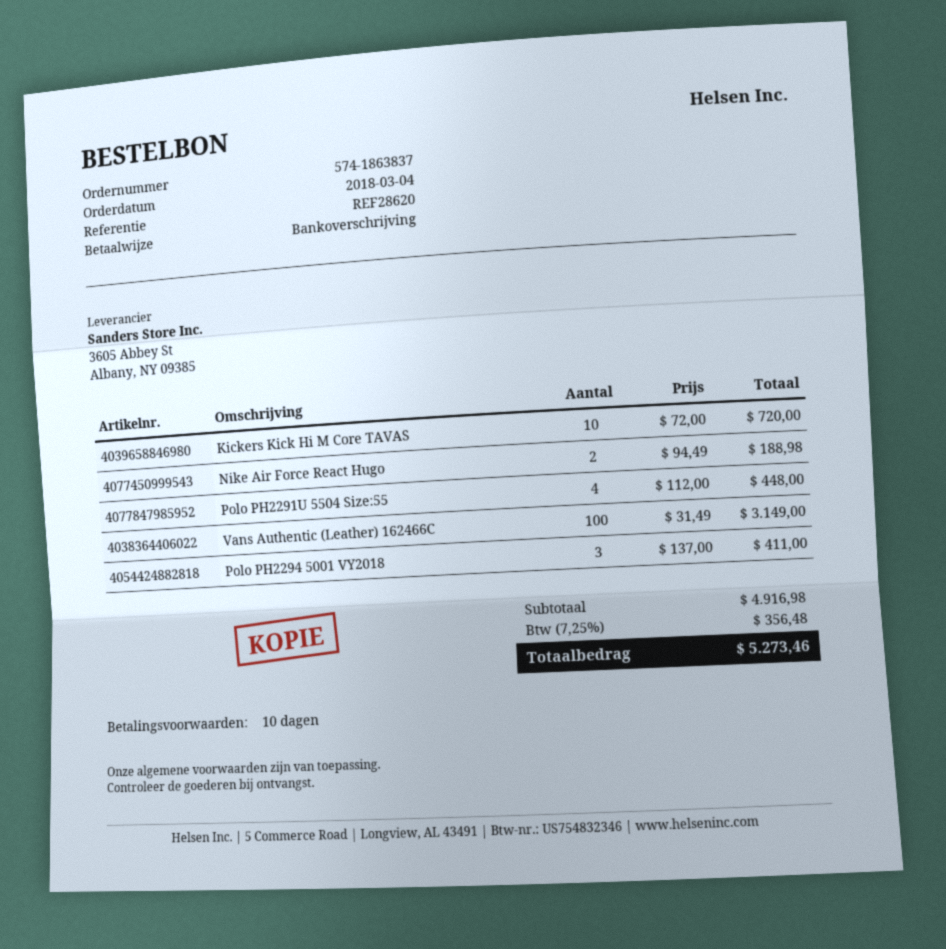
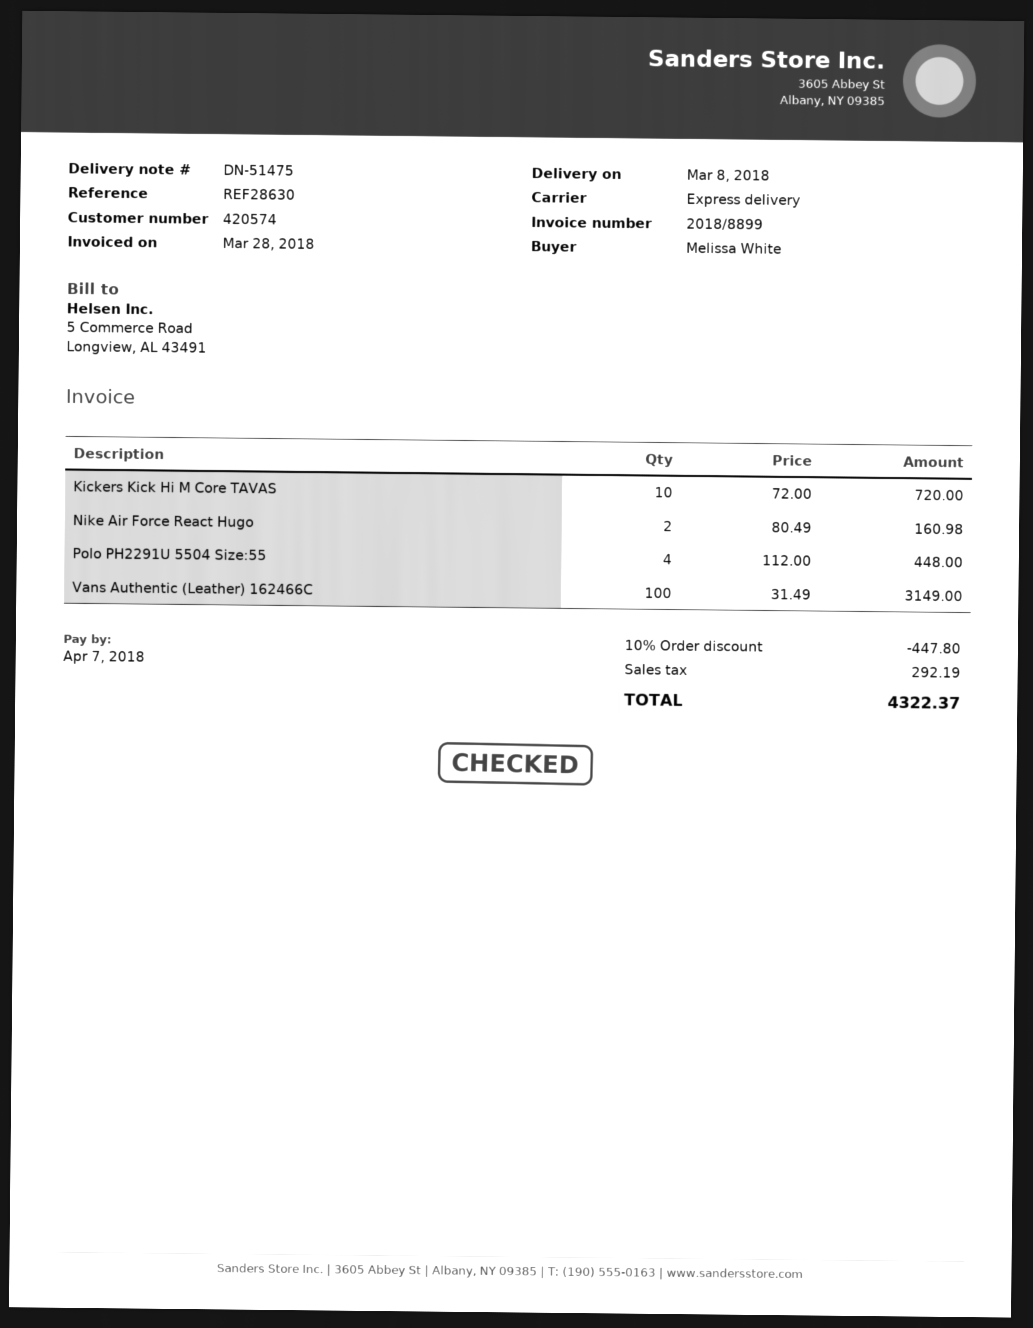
reference: REF28620 -> REF28630
Nike Air Force React Hugo: 2 x 94.49 = 188.98 -> 2 x 80.49 = 160.98
Polo PH2294 5001 VY2018: 3 x 137.00 = 411.00 -> none
discount: none -> 10% = 447.80
tax: 356.48 -> 292.19
total: 5273.46 -> 4322.37

